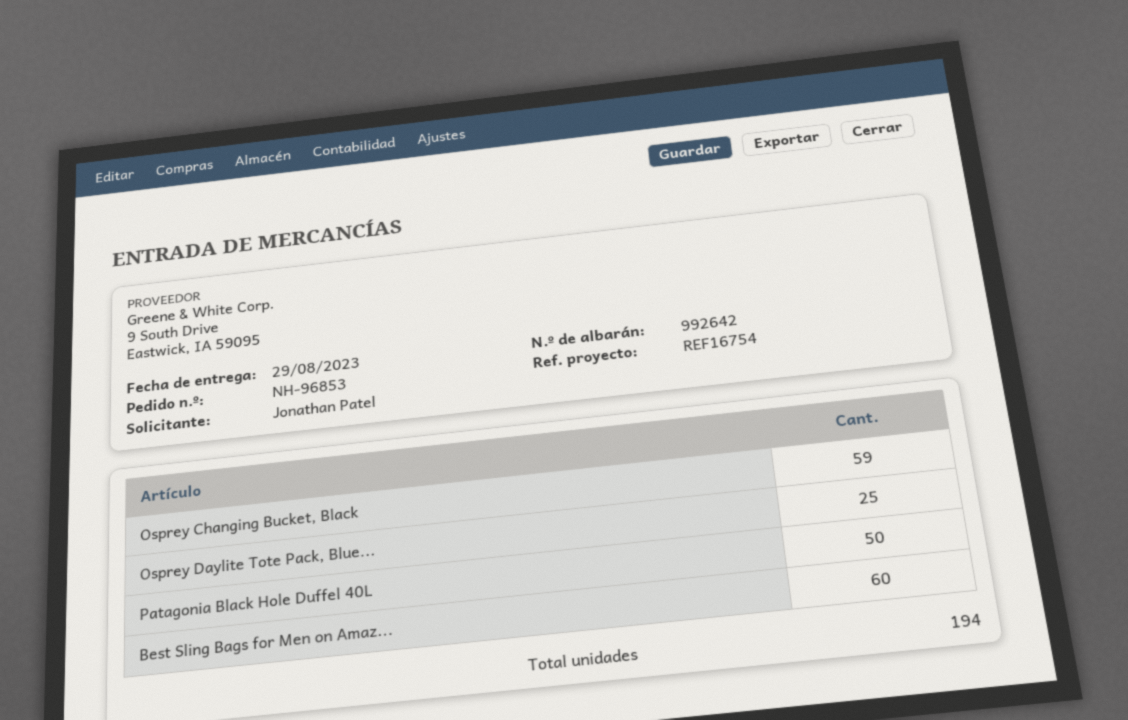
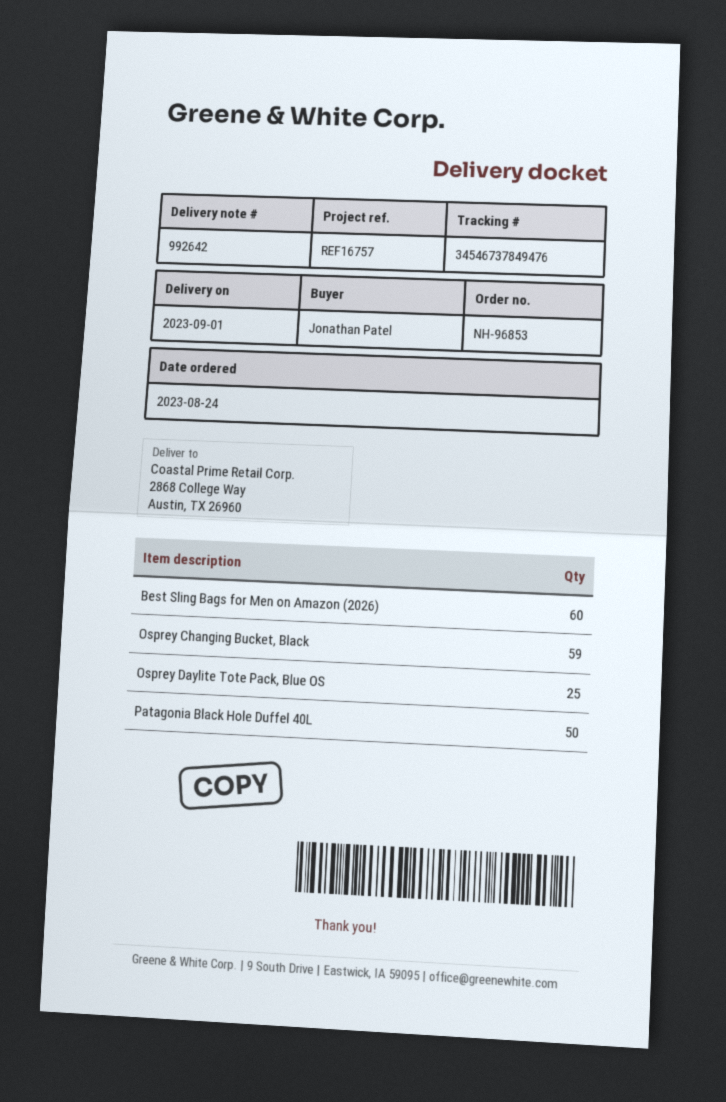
delivery date: 2023-08-29 -> 2023-09-01
reference: REF16754 -> REF16757

